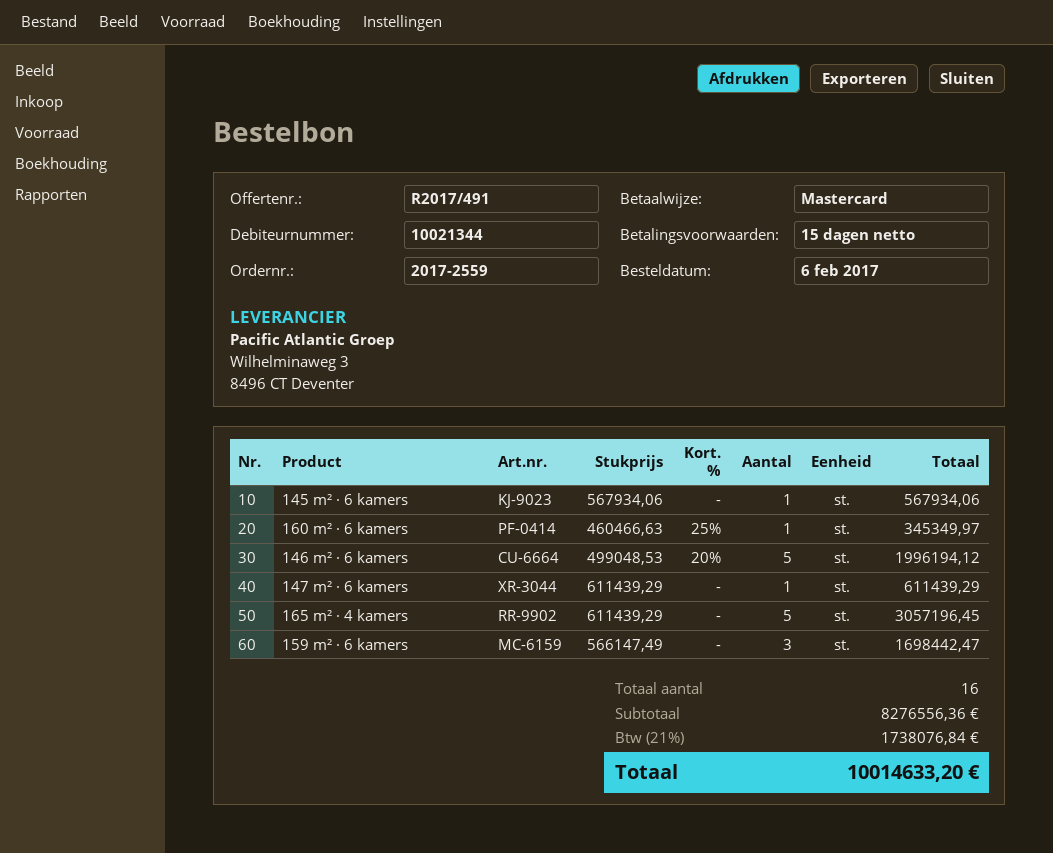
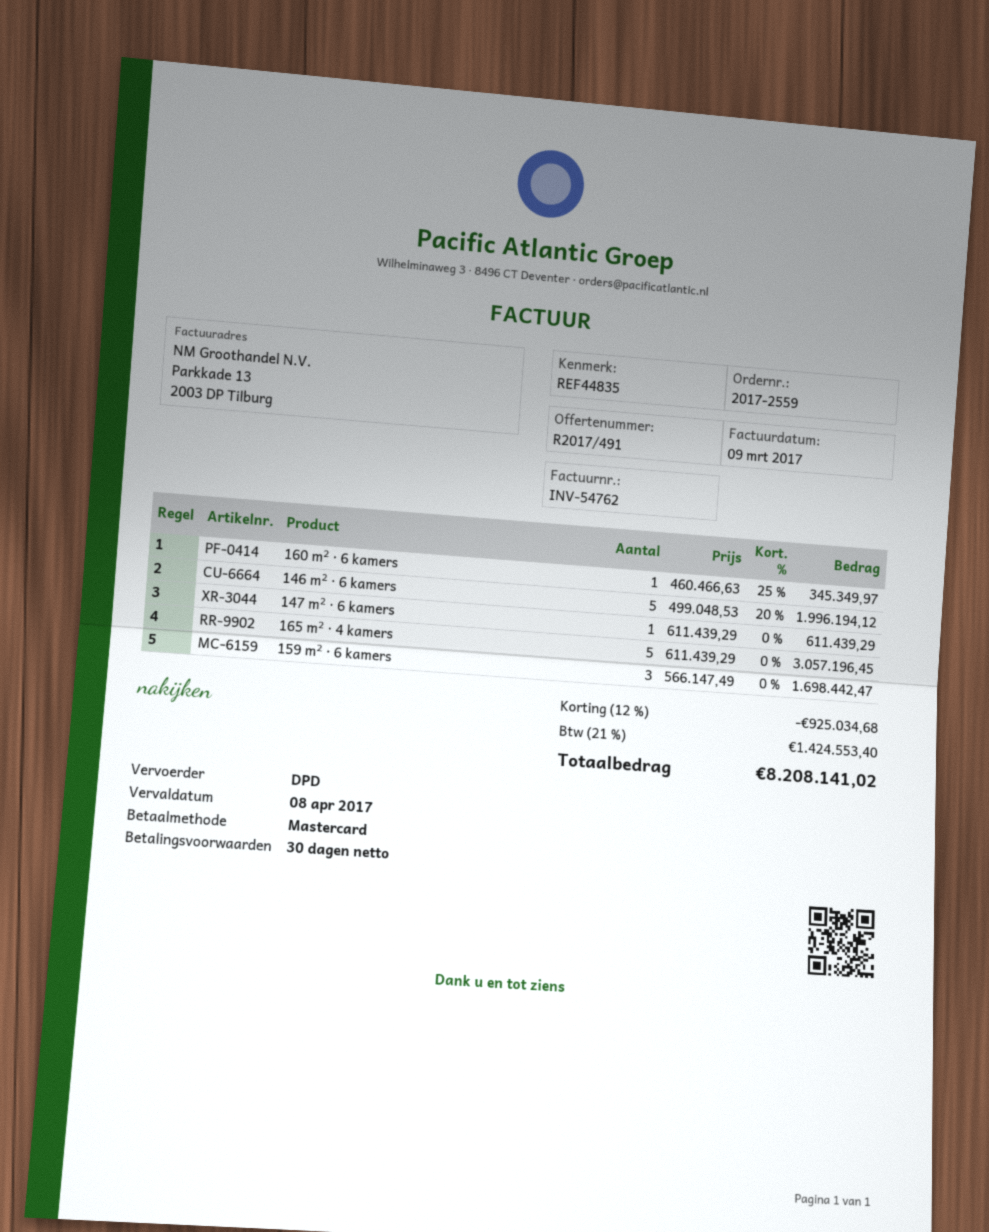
payment terms: 15 days -> 30 days
145 m² · 6 kamers: 1 x 567934.06 = 567934.06 -> none
discount: none -> 12% = 925034.68
tax: 21% = 1738076.84 -> 21% = 1424553.40
total: 10014633.20 -> 8208141.02

